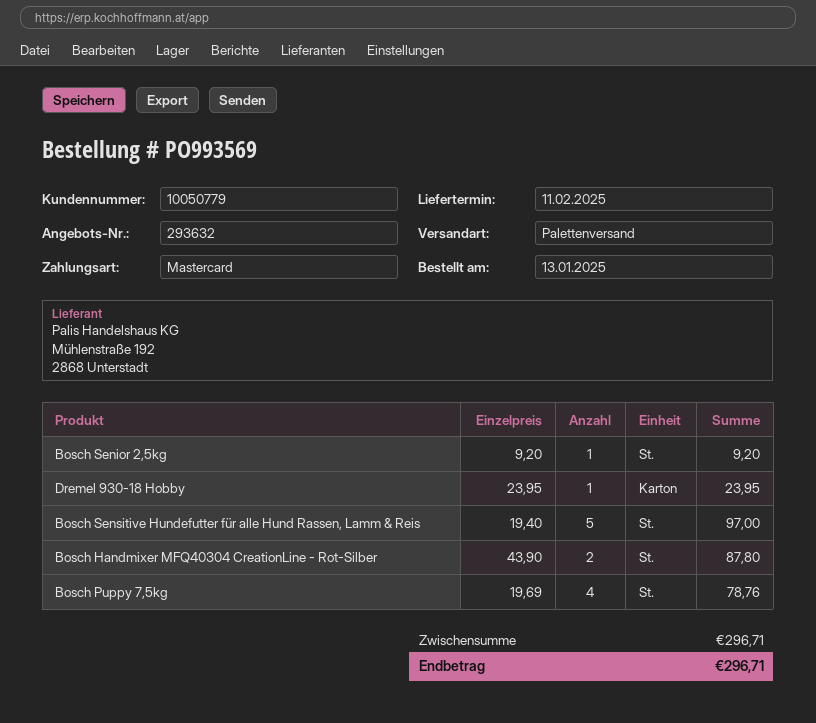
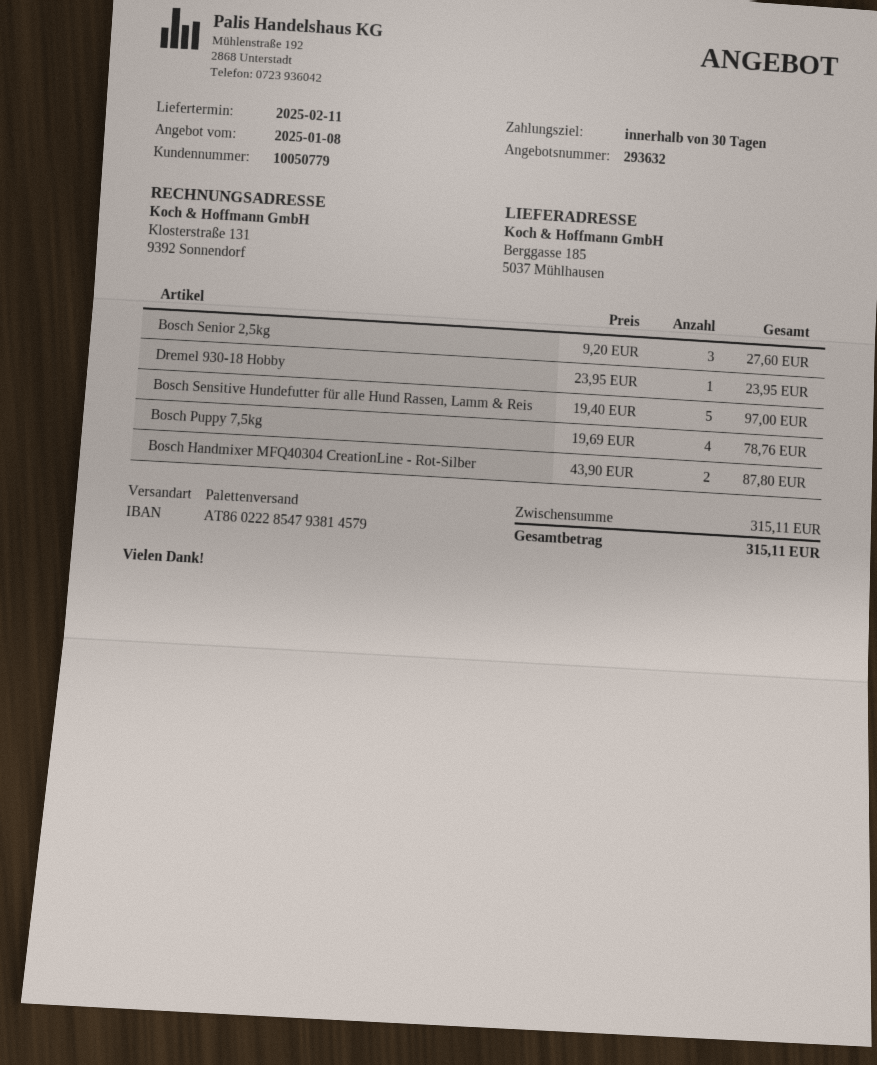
Bosch Senior 2,5kg: 1 x 9.20 = 9.20 -> 3 x 9.20 = 27.60
subtotal: 296.71 -> 315.11
total: 296.71 -> 315.11

